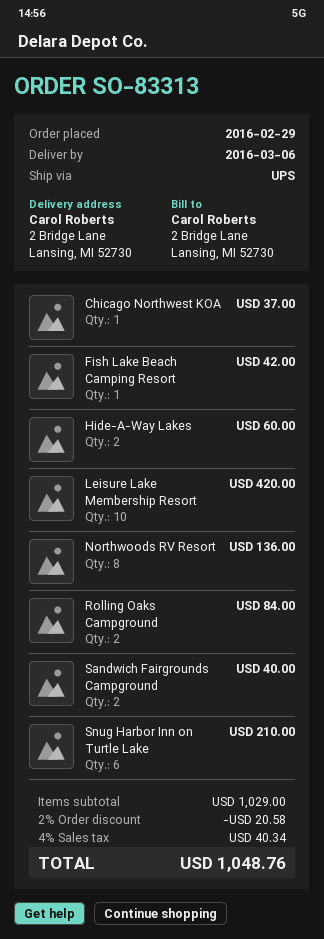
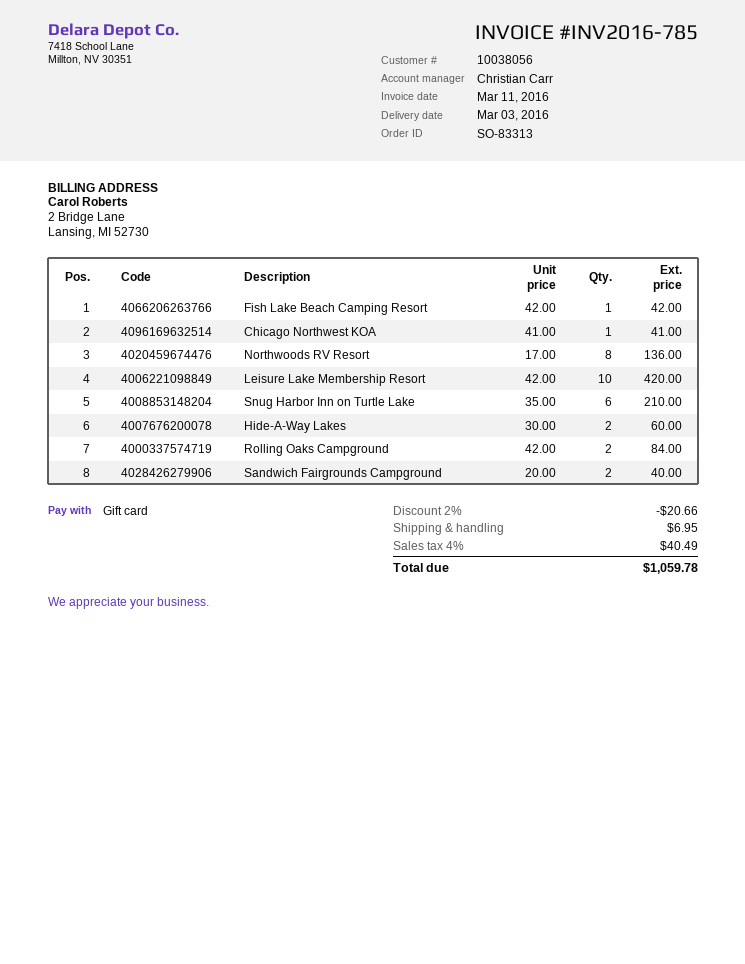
delivery date: 2016-03-06 -> 2016-03-03
Chicago Northwest KOA: 1 for 37.00 -> 1 for 41.00
discount: 2% = 20.58 -> 2% = 20.66
shipping: none -> 6.95
tax: 4% = 40.34 -> 4% = 40.49
total: 1048.76 -> 1059.78

